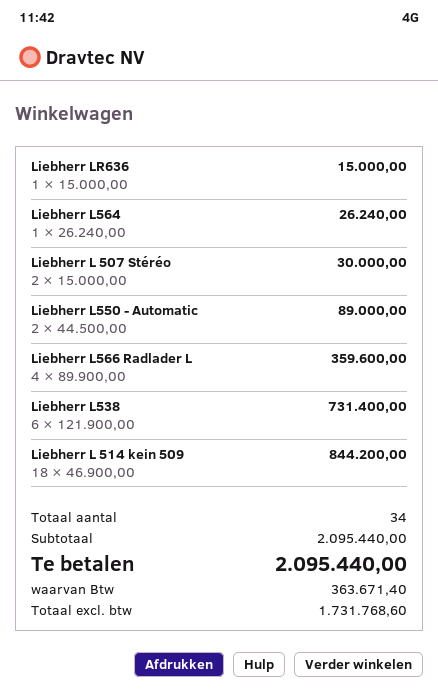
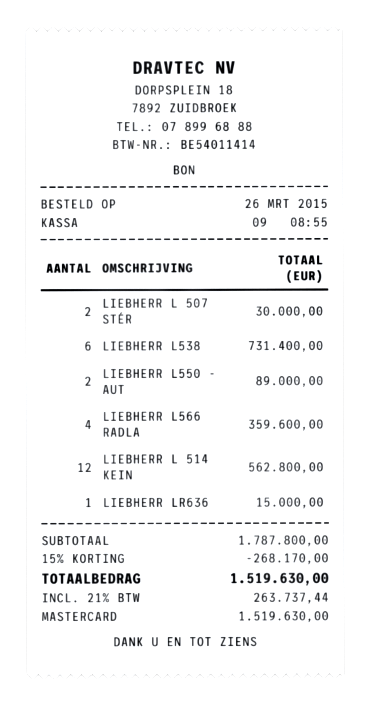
Liebherr L564: 1 for 26240.00 -> none
Liebherr L 514 kein 509: 18 for 844200.00 -> 12 for 562800.00
subtotal: 2095440.00 -> 1787800.00
discount: none -> 15% = 268170.00
tax: 363671.40 -> 263737.44
total: 2095440.00 -> 1519630.00

